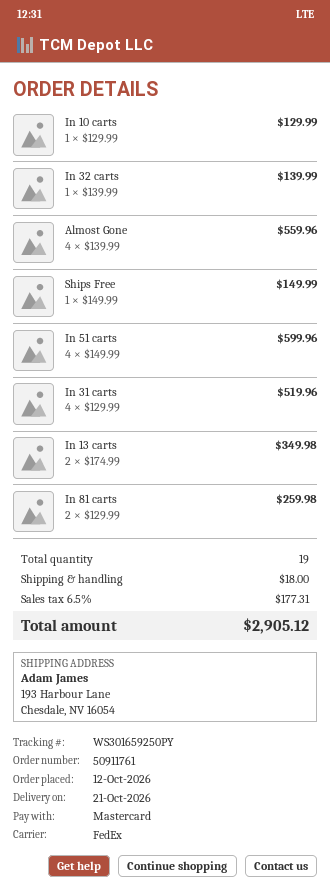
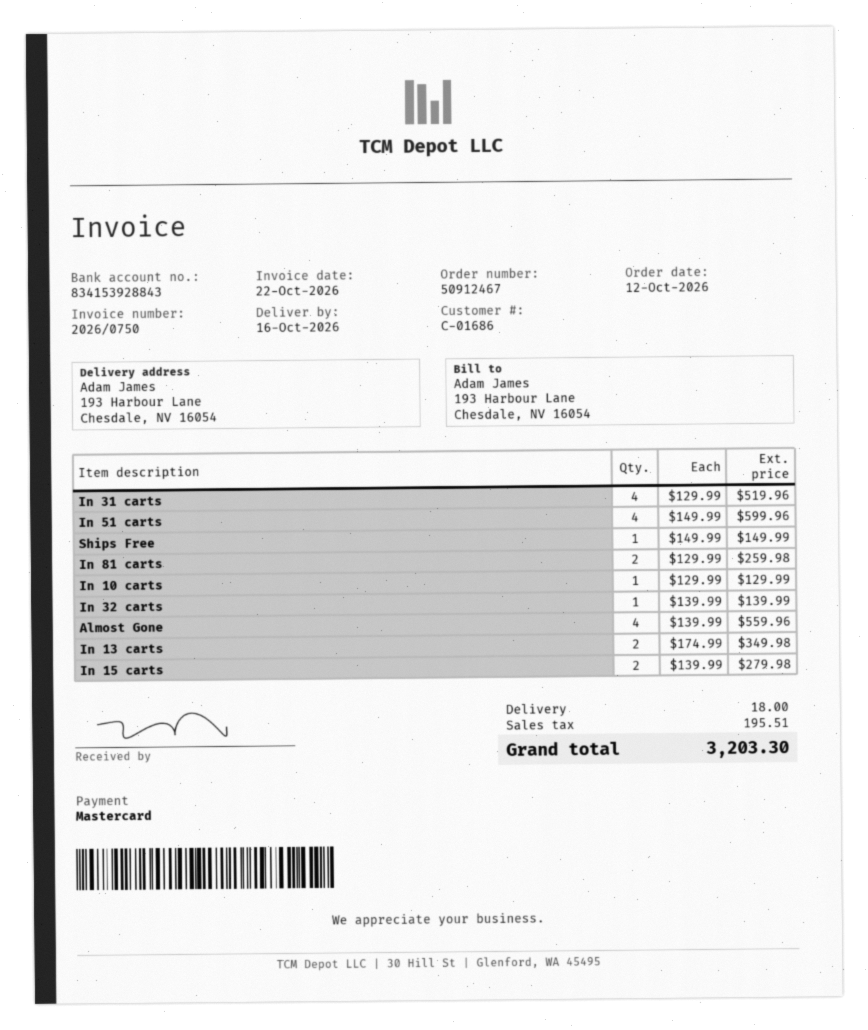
order number: 50911761 -> 50912467
delivery date: 2026-10-21 -> 2026-10-16
In 15 carts: none -> 2 x 139.99 = 279.98
tax: 177.31 -> 195.51
total: 2905.12 -> 3203.30

